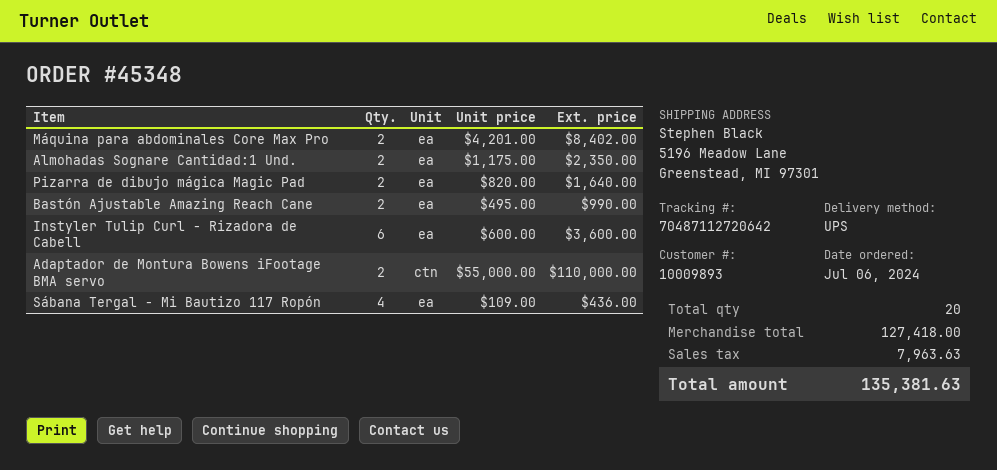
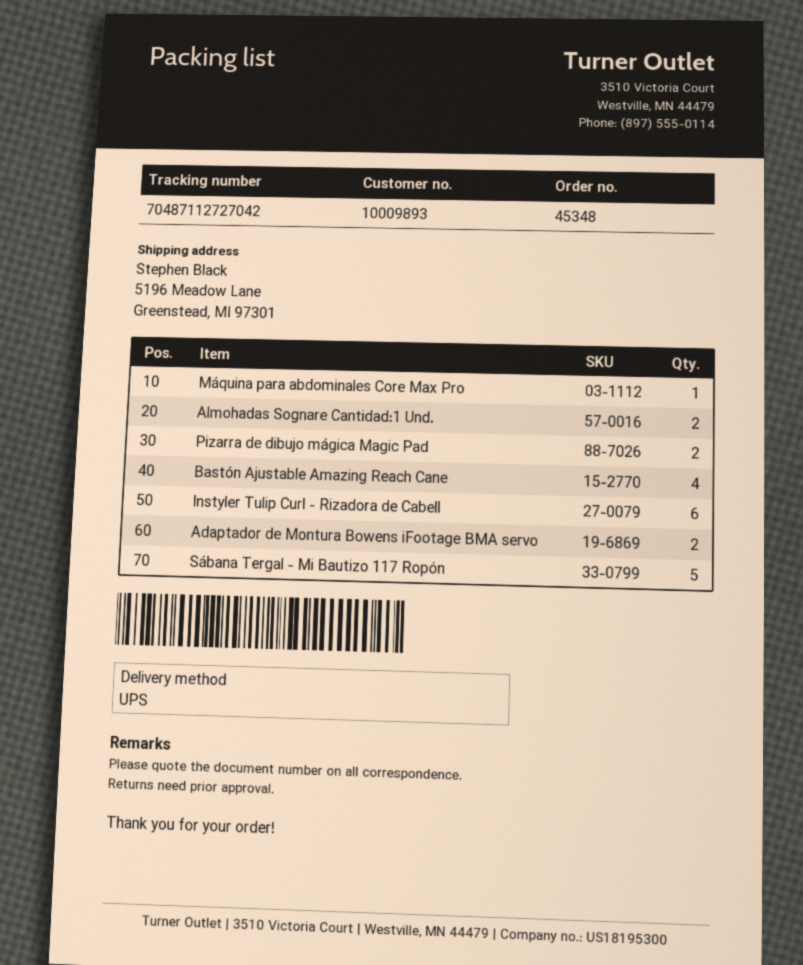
tracking number: 70487112720642 -> 70487112727042
Máquina para abdominales Core Max Pro: 2 -> 1
Bastón Ajustable Amazing Reach Cane: 2 -> 4
Sábana Tergal - Mi Bautizo 117 Ropón: 4 -> 5

